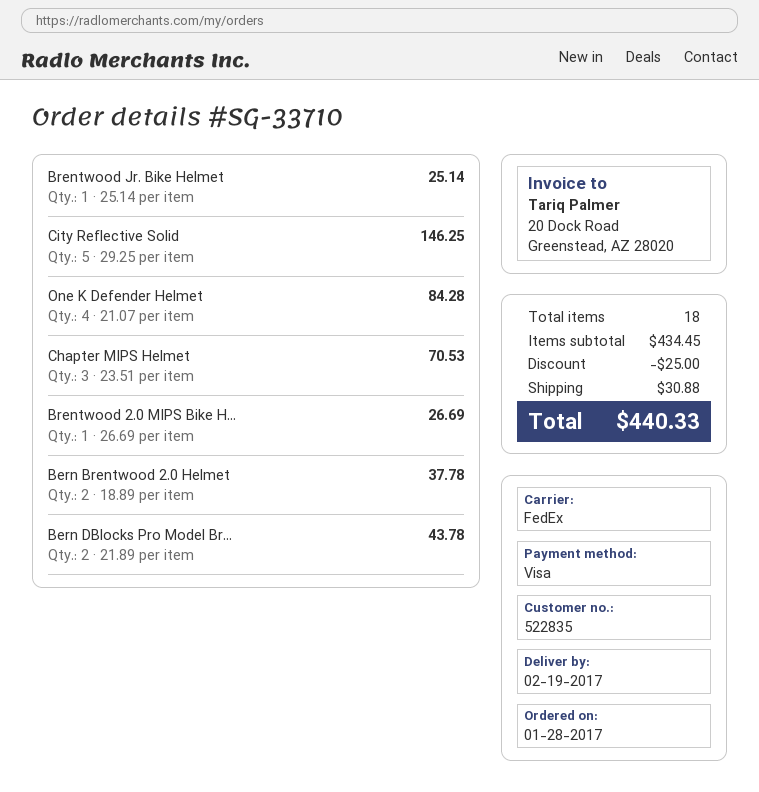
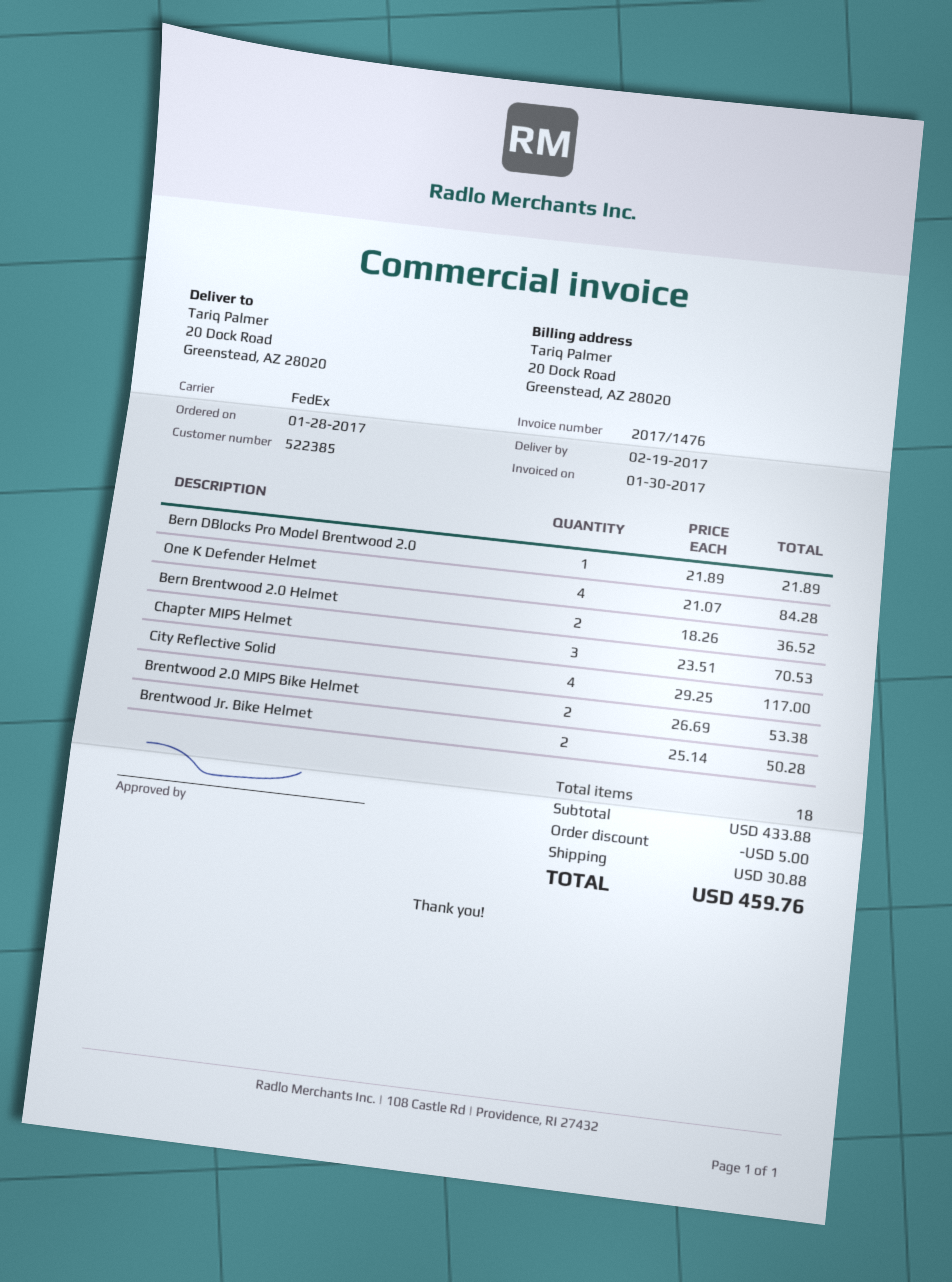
customer number: 522835 -> 522385
Brentwood Jr. Bike Helmet: 1 x 25.14 = 25.14 -> 2 x 25.14 = 50.28
City Reflective Solid: 5 x 29.25 = 146.25 -> 4 x 29.25 = 117.00
Brentwood 2.0 MIPS Bike H...: 1 x 26.69 = 26.69 -> 2 x 26.69 = 53.38
Bern Brentwood 2.0 Helmet: 2 x 18.89 = 37.78 -> 2 x 18.26 = 36.52
Bern DBlocks Pro Model Br...: 2 x 21.89 = 43.78 -> 1 x 21.89 = 21.89
subtotal: 434.45 -> 433.88
discount: 25.00 -> 5.00
total: 440.33 -> 459.76

